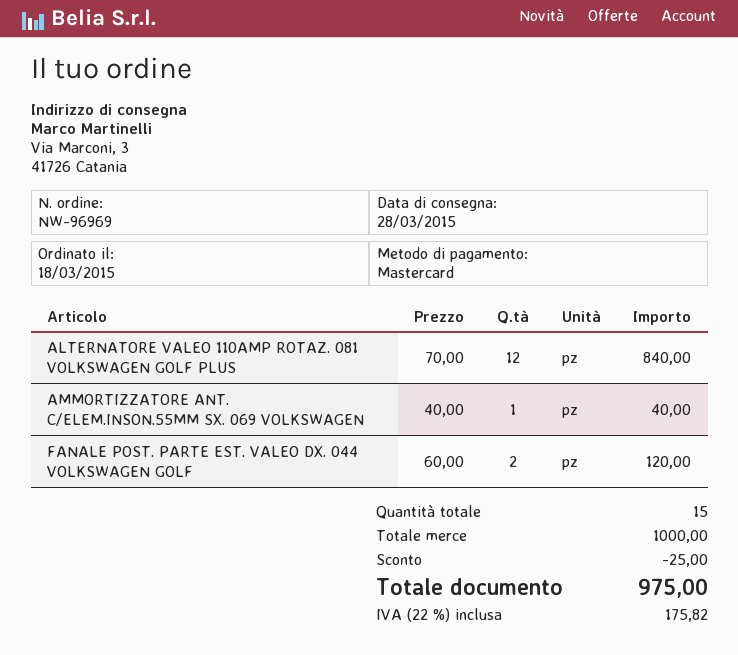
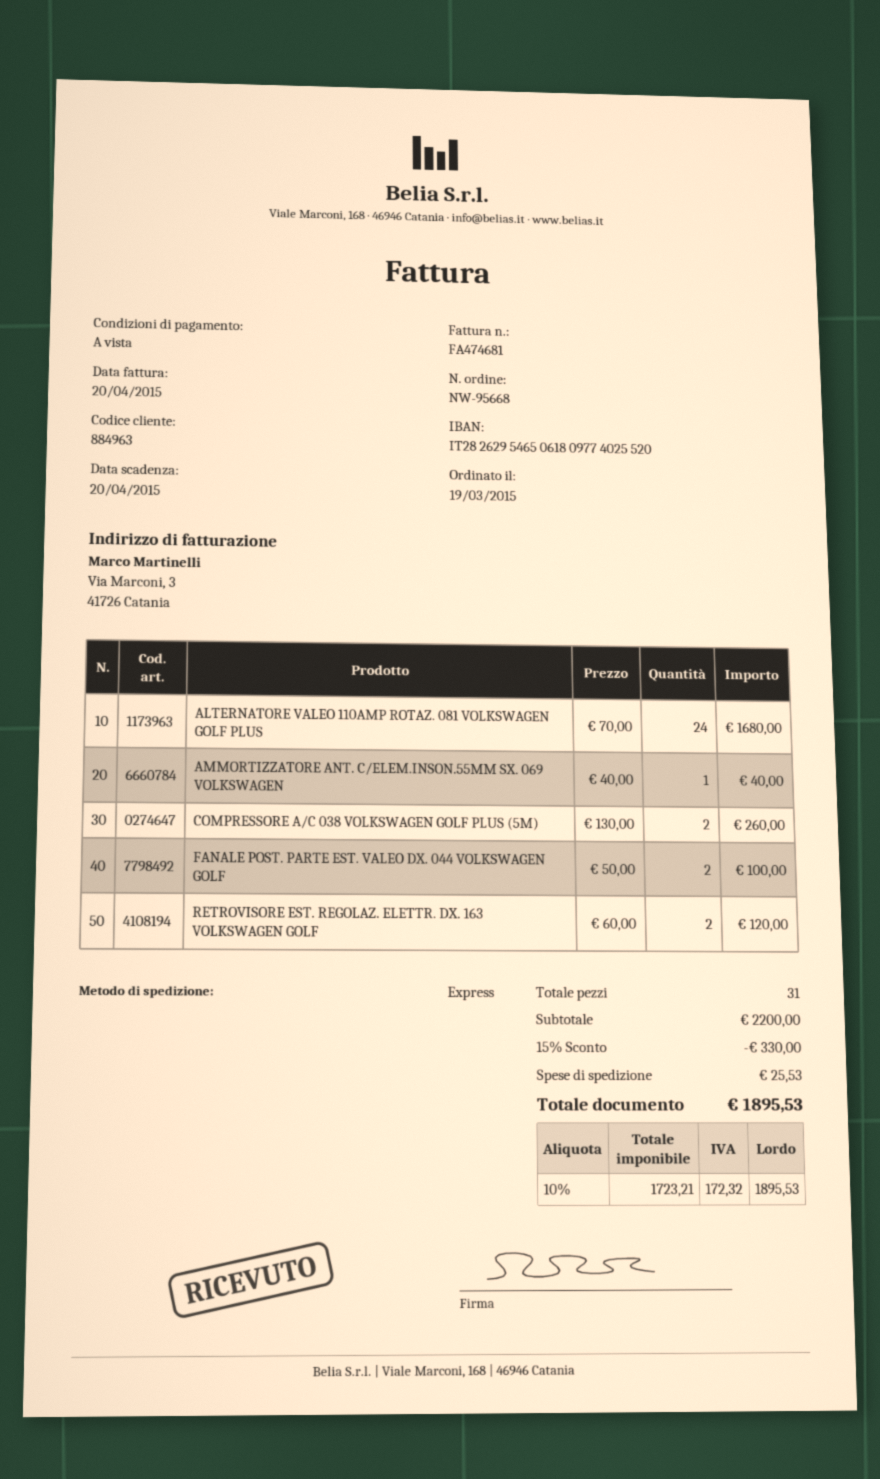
order number: NW-96969 -> NW-95668
order date: 2015-03-18 -> 2015-03-19
ALTERNATORE VALEO 110AMP ROTAZ. 081 VOLKSWAGEN GOLF PLUS: 12 x 70.00 = 840.00 -> 24 x 70.00 = 1680.00
FANALE POST. PARTE EST. VALEO DX. 044 VOLKSWAGEN GOLF: 2 x 60.00 = 120.00 -> 2 x 50.00 = 100.00
COMPRESSORE A/C 038 VOLKSWAGEN GOLF PLUS (5M): none -> 2 x 130.00 = 260.00
RETROVISORE EST. REGOLAZ. ELETTR. DX. 163 VOLKSWAGEN GOLF: none -> 2 x 60.00 = 120.00
total quantity: 15 -> 31
subtotal: 1000.00 -> 2200.00
discount: 25.00 -> 330.00
shipping: none -> 25.53
tax: 22% = 175.82 -> 10% = 172.32
total: 975.00 -> 1895.53

